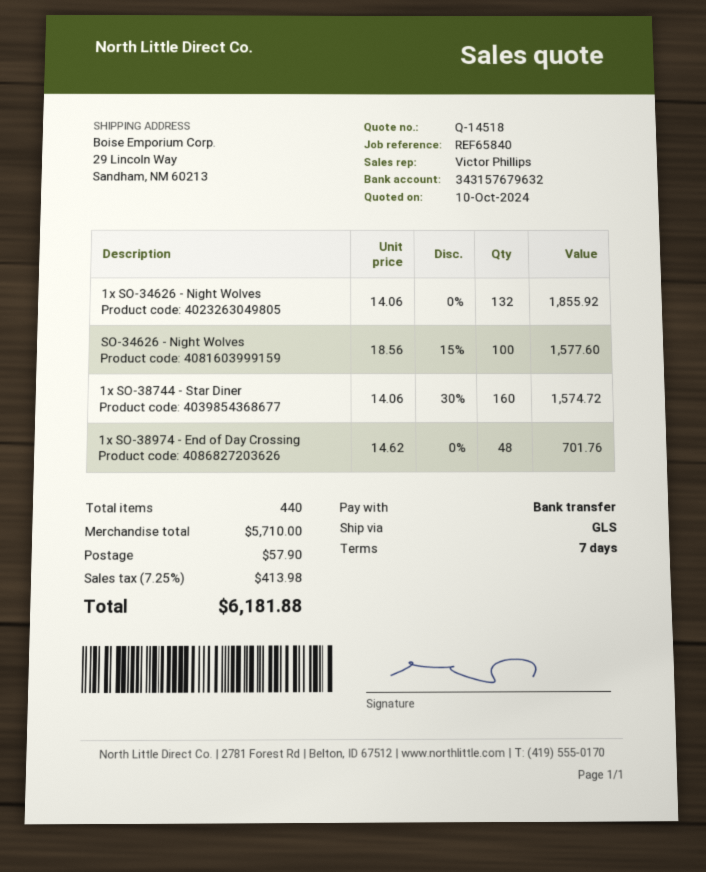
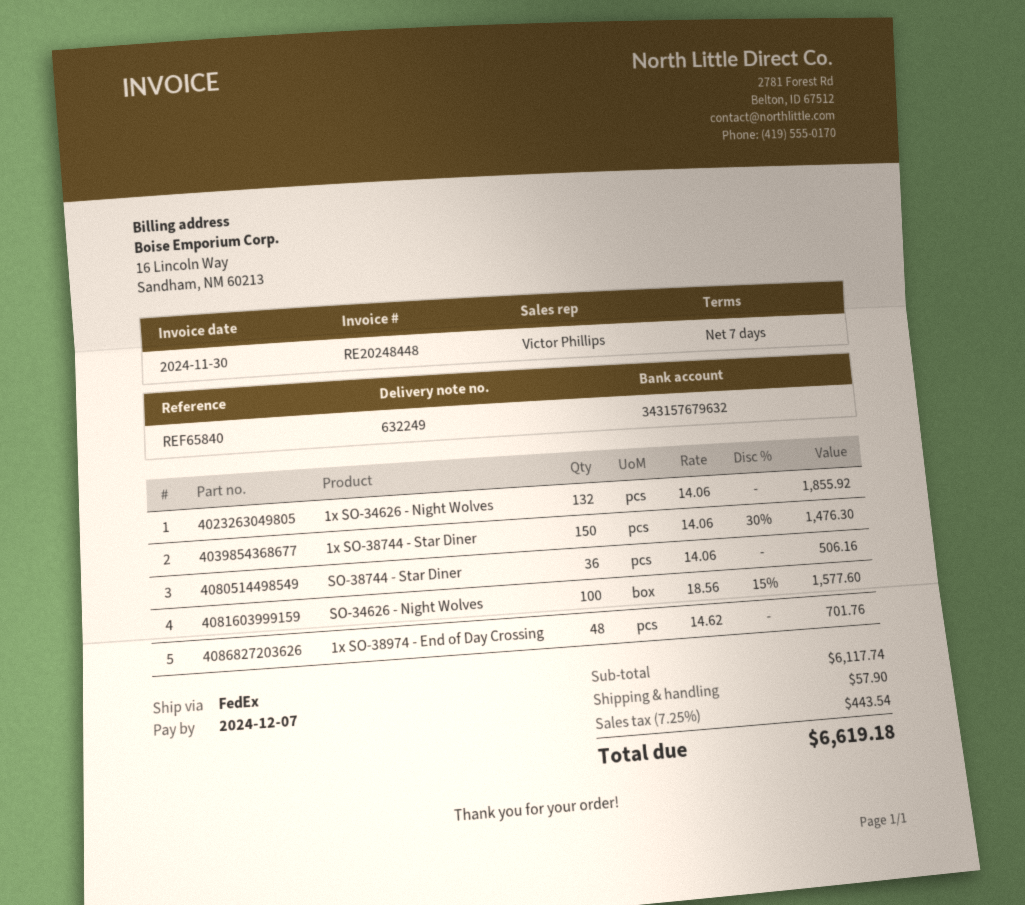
shipping method: GLS -> FedEx
1x SO-38744 - Star Diner: 160 x 14.06 - 30% = 1574.72 -> 150 x 14.06 - 30% = 1476.30
SO-38744 - Star Diner: none -> 36 x 14.06 = 506.16
subtotal: 5710.00 -> 6117.74
tax: 7.25% = 413.98 -> 7.25% = 443.54
total: 6181.88 -> 6619.18

